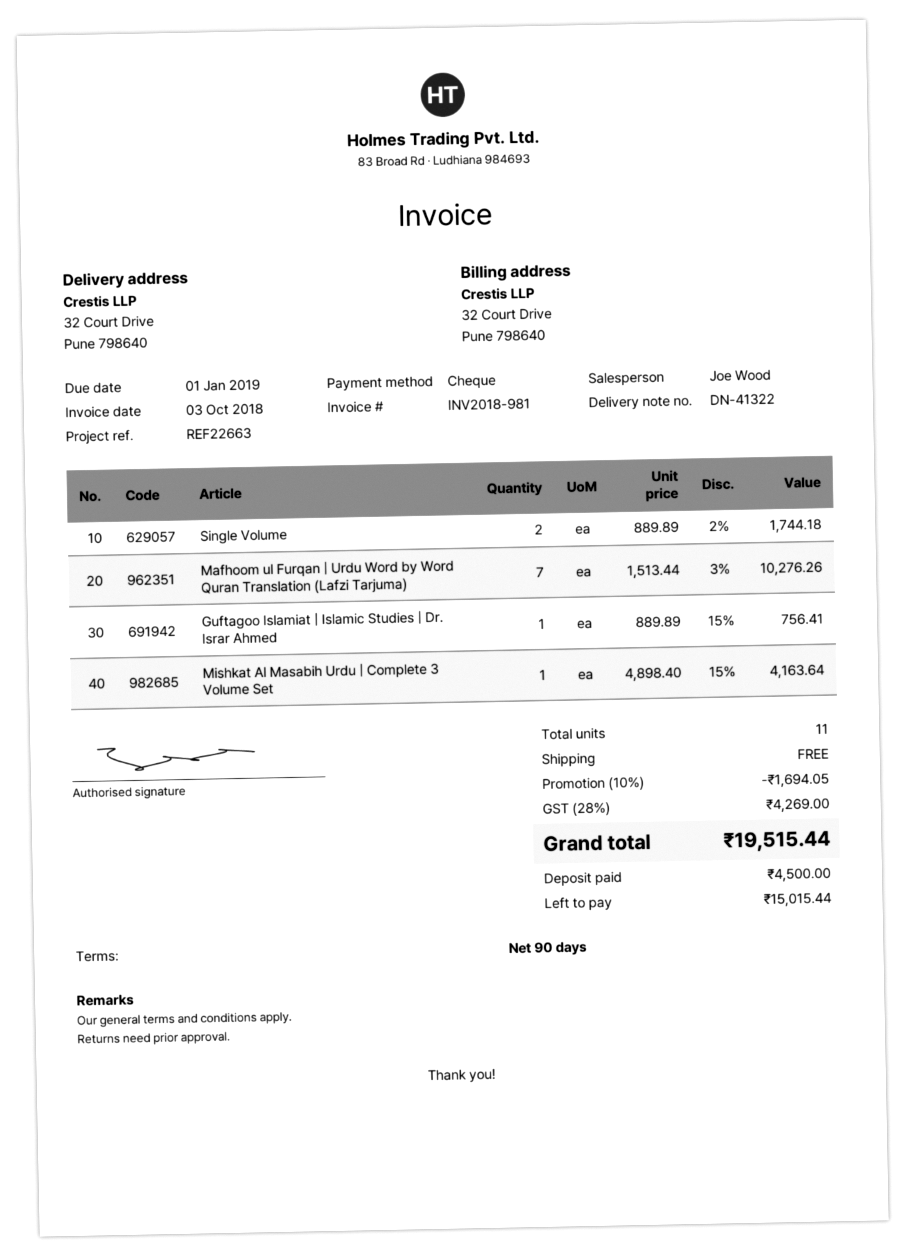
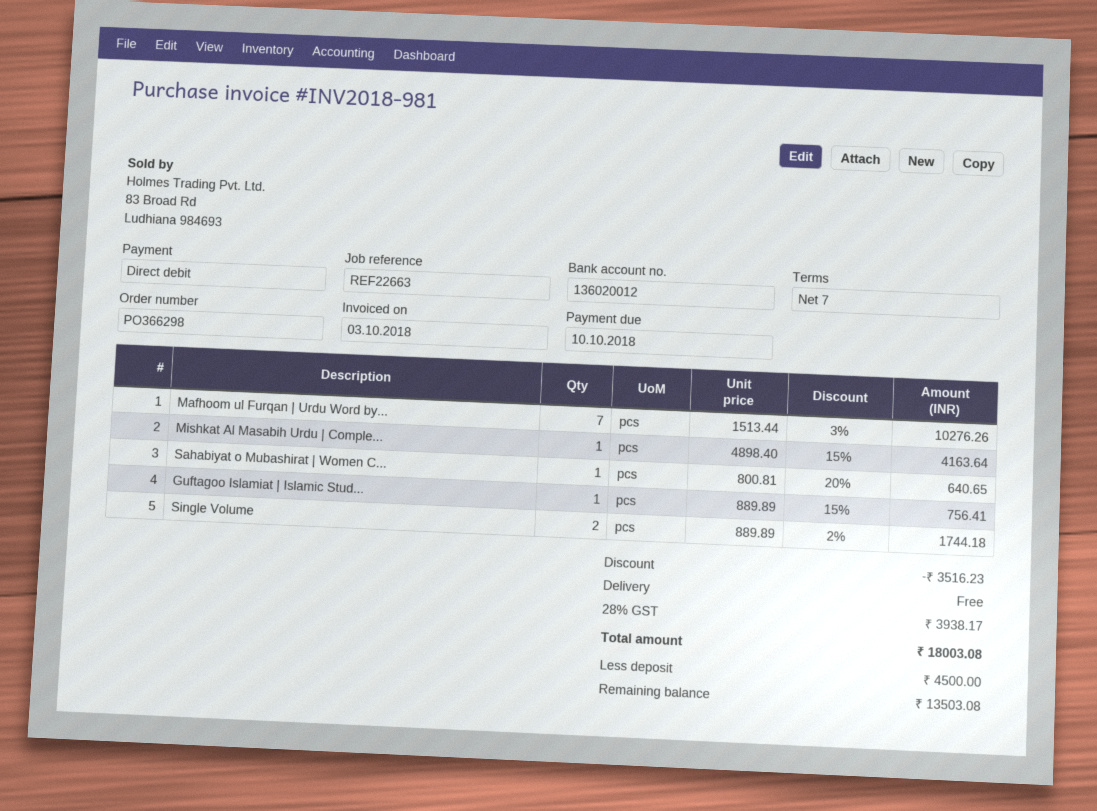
payment terms: 90 days -> 7 days
due date: 2019-01-01 -> 2018-10-10
payment method: cheque -> direct debit
Sahabiyat o Mubashirat | Women C...: none -> 1 x 800.81 - 20% = 640.65
discount: 1694.05 -> 3516.23
tax: 28% = 4269.00 -> 28% = 3938.17
total: 19515.44 -> 18003.08
balance: 15015.44 -> 13503.08

